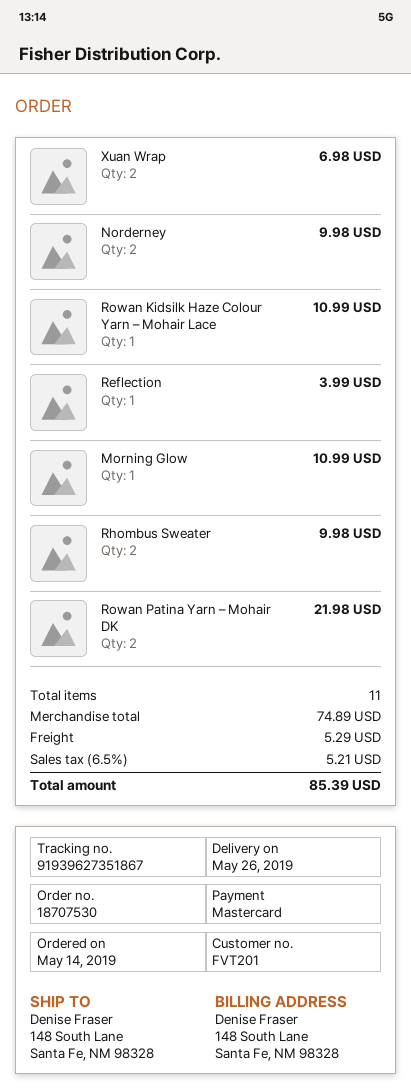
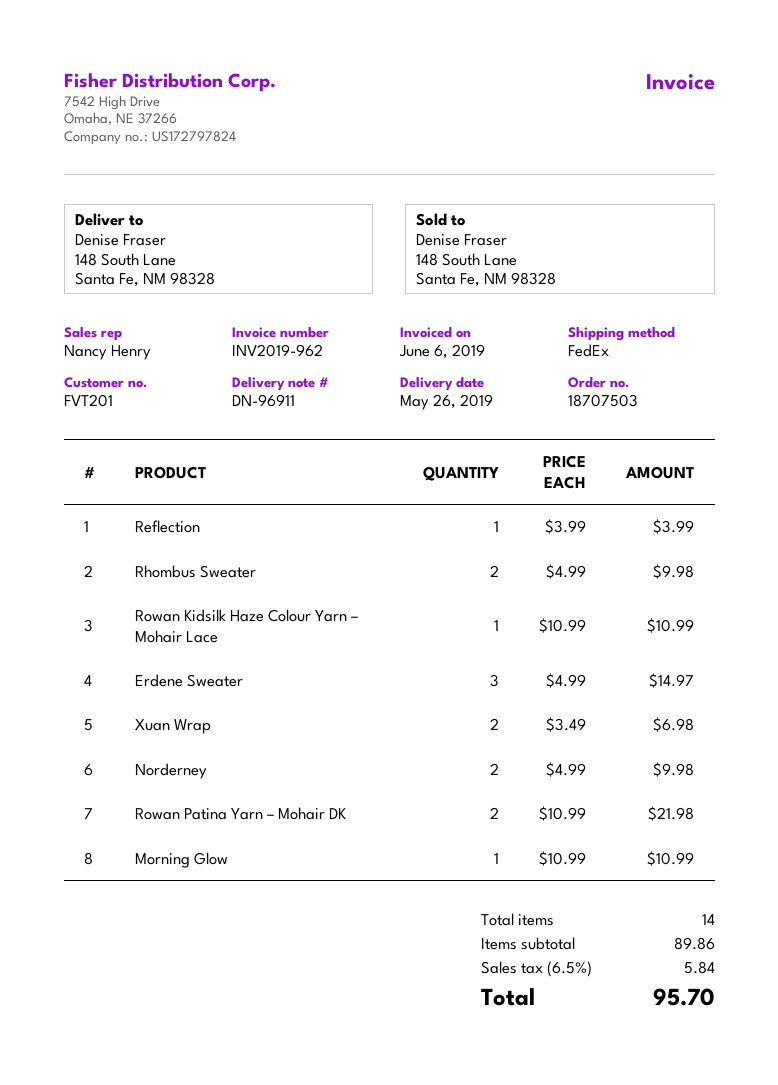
order number: 18707530 -> 18707503
Erdene Sweater: none -> 3 for 14.97
total quantity: 11 -> 14
subtotal: 74.89 -> 89.86
shipping: 5.29 -> none
tax: 6.5% = 5.21 -> 6.5% = 5.84
total: 85.39 -> 95.70

